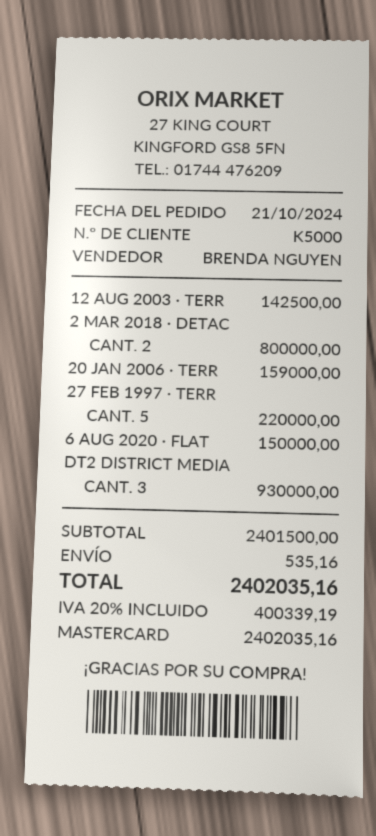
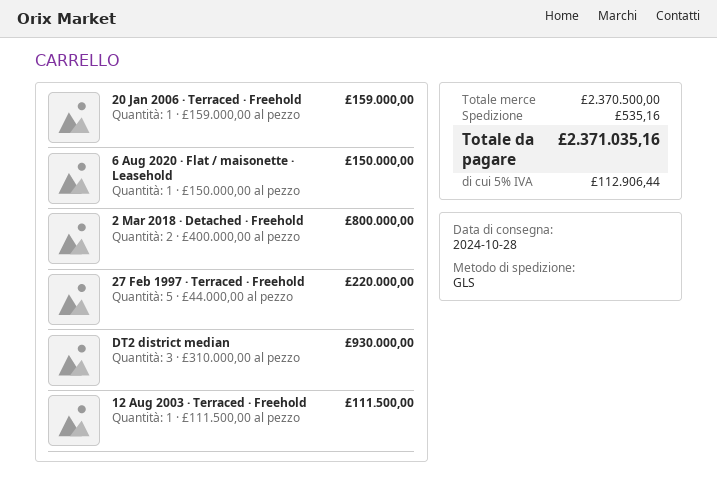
12 AUG 2003 · TERR: 1 for 142500.00 -> 1 for 111500.00
subtotal: 2401500.00 -> 2370500.00
tax: 20% = 400339.19 -> 5% = 112906.44
total: 2402035.16 -> 2371035.16

